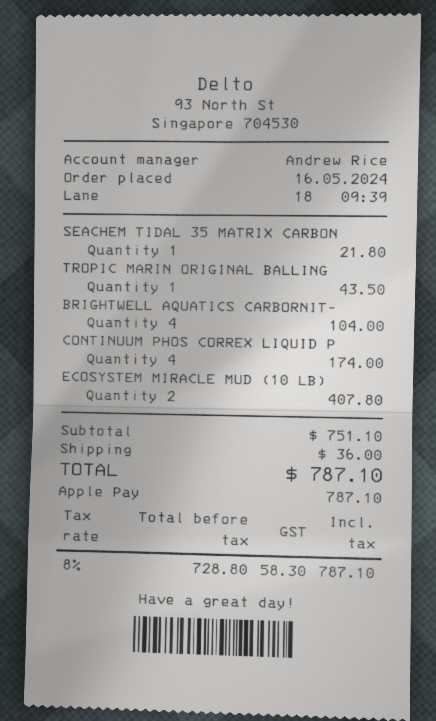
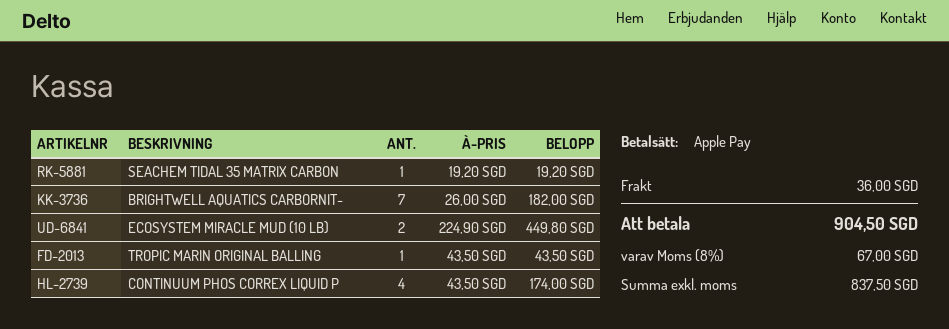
SEACHEM TIDAL 35 MATRIX CARBON: 1 for 21.80 -> 1 for 19.20
BRIGHTWELL AQUATICS CARBORNIT-: 4 for 104.00 -> 7 for 182.00
ECOSYSTEM MIRACLE MUD (10 LB): 2 for 407.80 -> 2 for 449.80
net: 728.80 -> 837.50
tax: 8% = 58.30 -> 8% = 67.00
total: 787.10 -> 904.50

